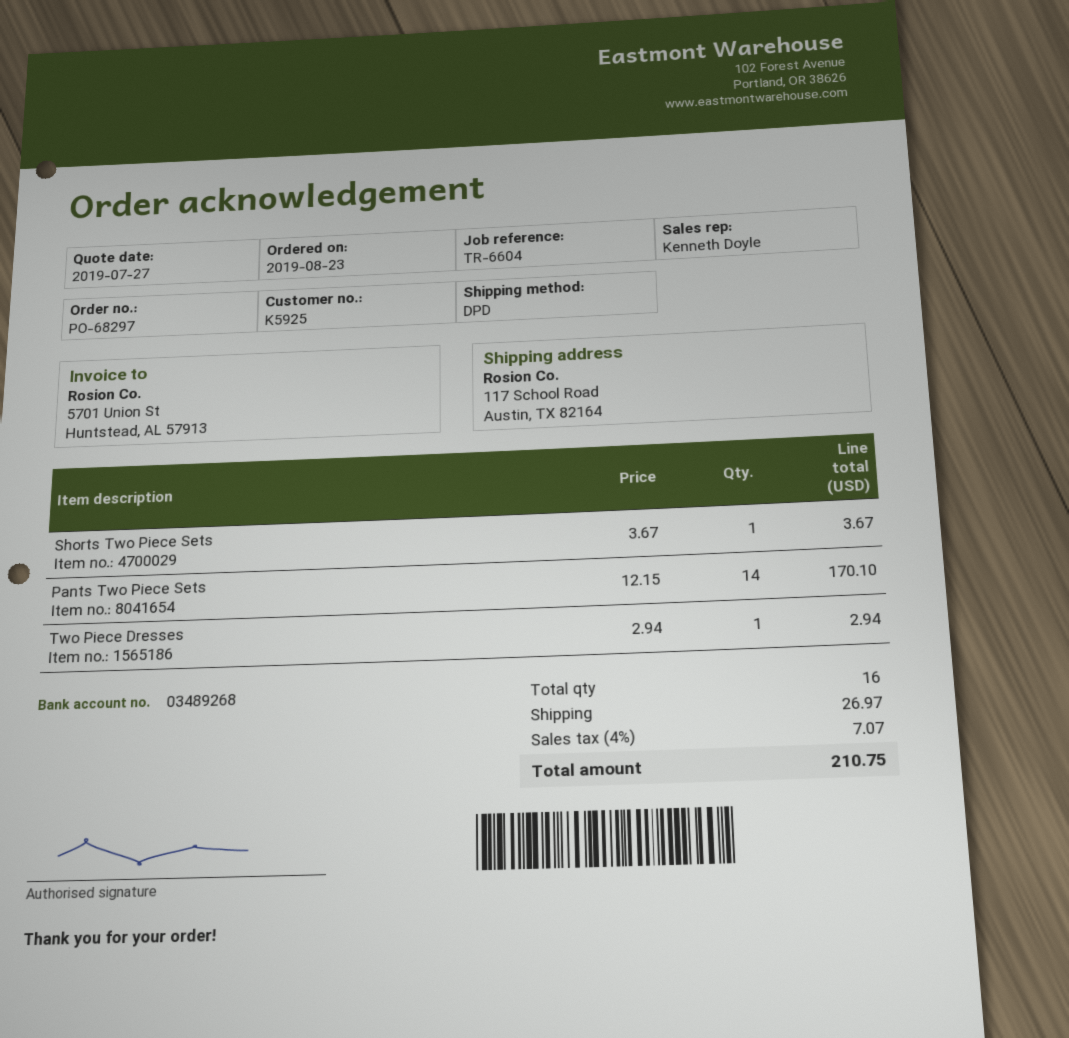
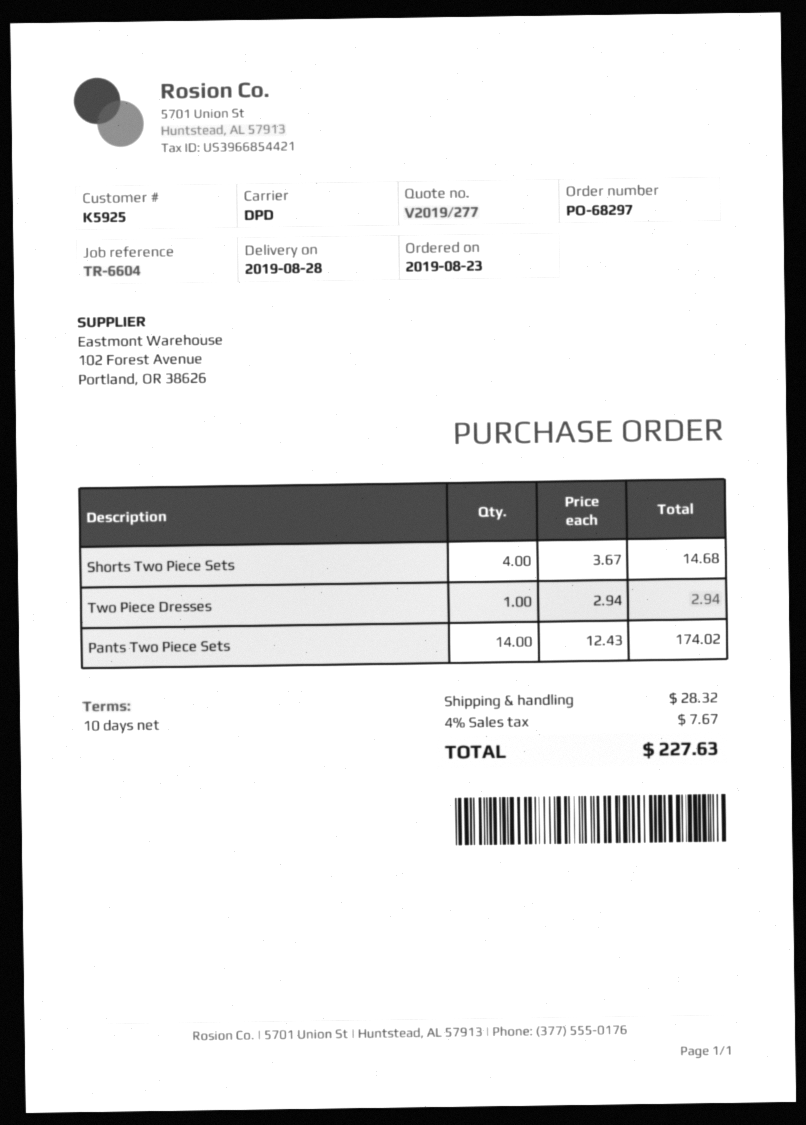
Shorts Two Piece Sets: 1 x 3.67 = 3.67 -> 4 x 3.67 = 14.68
Pants Two Piece Sets: 14 x 12.15 = 170.10 -> 14 x 12.43 = 174.02
shipping: 26.97 -> 28.32
tax: 4% = 7.07 -> 4% = 7.67
total: 210.75 -> 227.63

